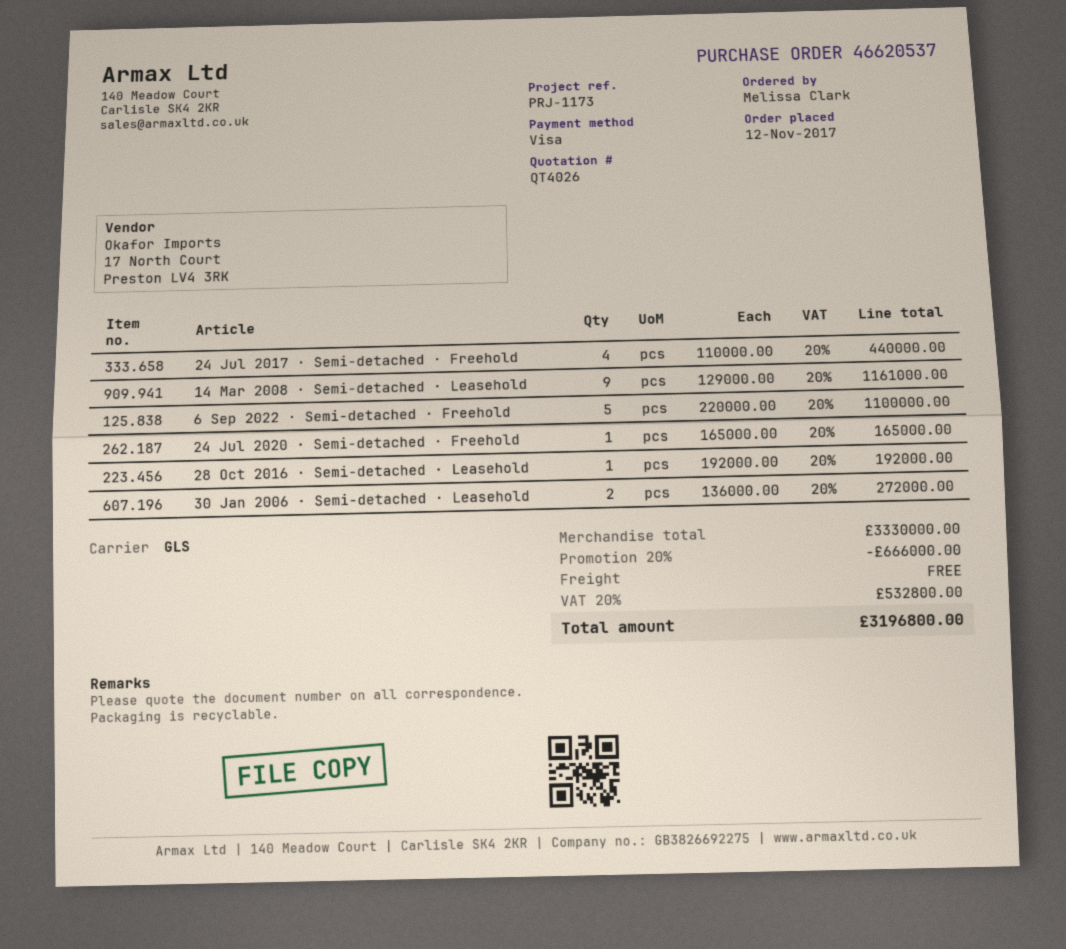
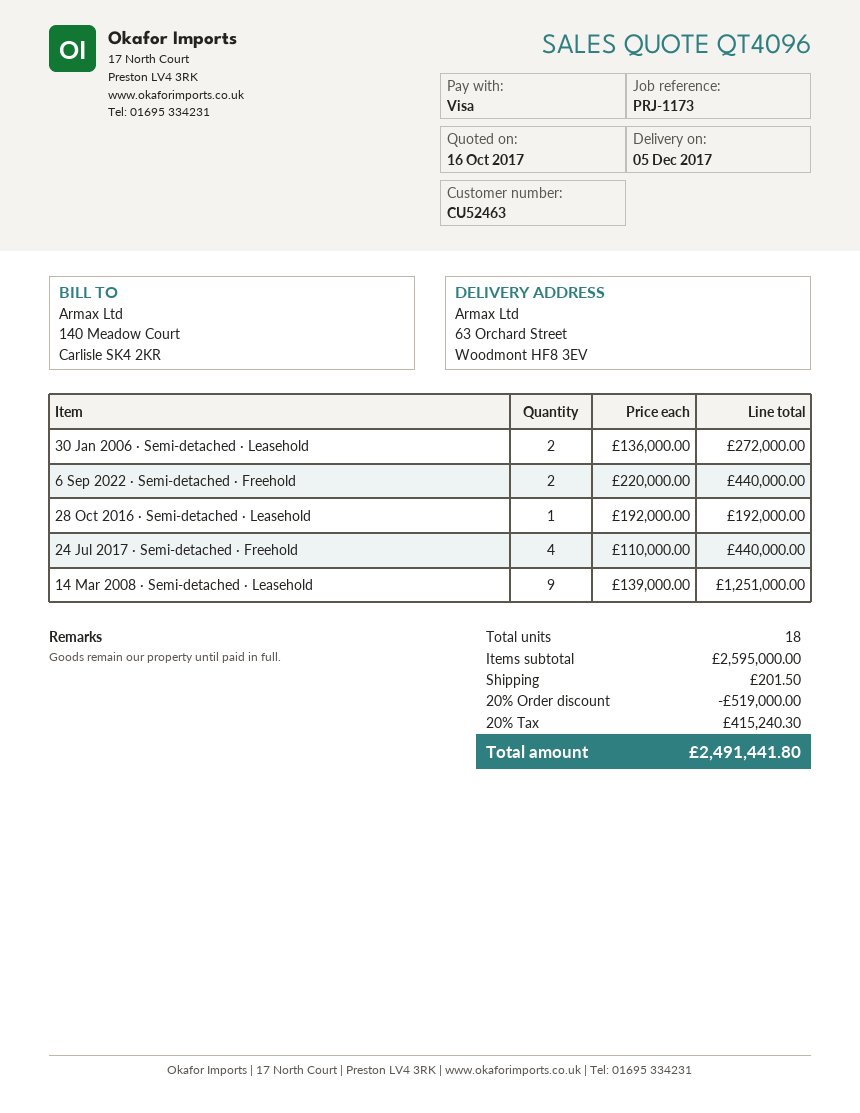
quote number: QT4026 -> QT4096
14 Mar 2008 · Semi-detached · Leasehold: 9 x 129000.00 = 1161000.00 -> 9 x 139000.00 = 1251000.00
6 Sep 2022 · Semi-detached · Freehold: 5 x 220000.00 = 1100000.00 -> 2 x 220000.00 = 440000.00
24 Jul 2020 · Semi-detached · Freehold: 1 x 165000.00 = 165000.00 -> none
subtotal: 3330000.00 -> 2595000.00
discount: 20% = 666000.00 -> 20% = 519000.00
shipping: 0.00 -> 201.50
tax: 20% = 532800.00 -> 20% = 415240.30
total: 3196800.00 -> 2491441.80

